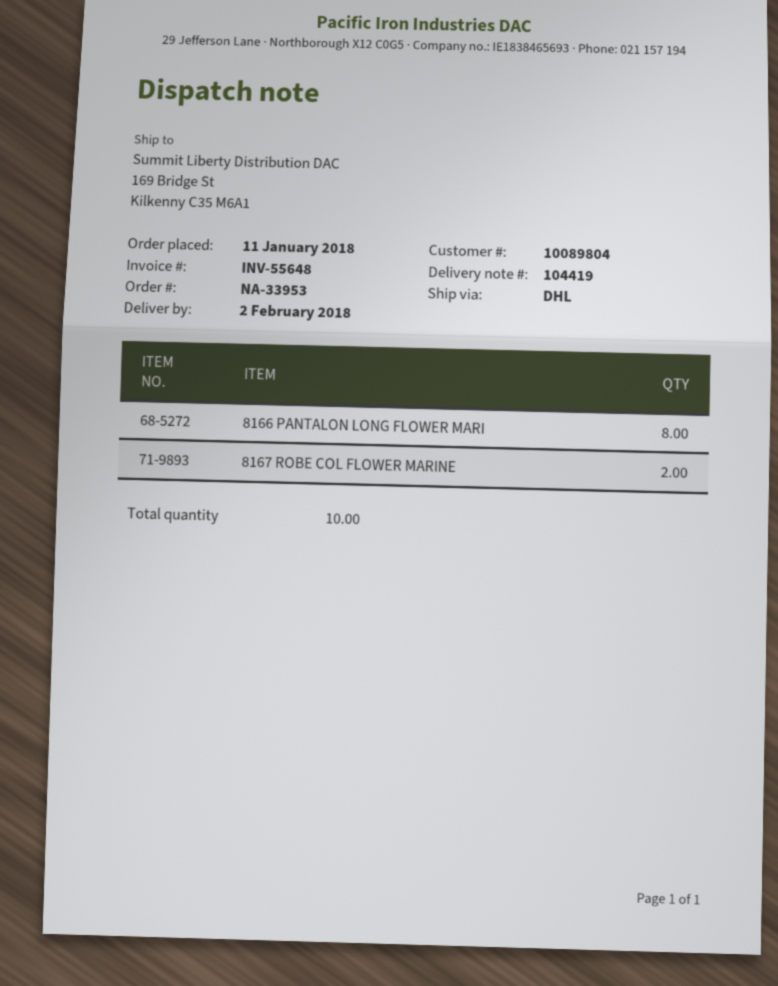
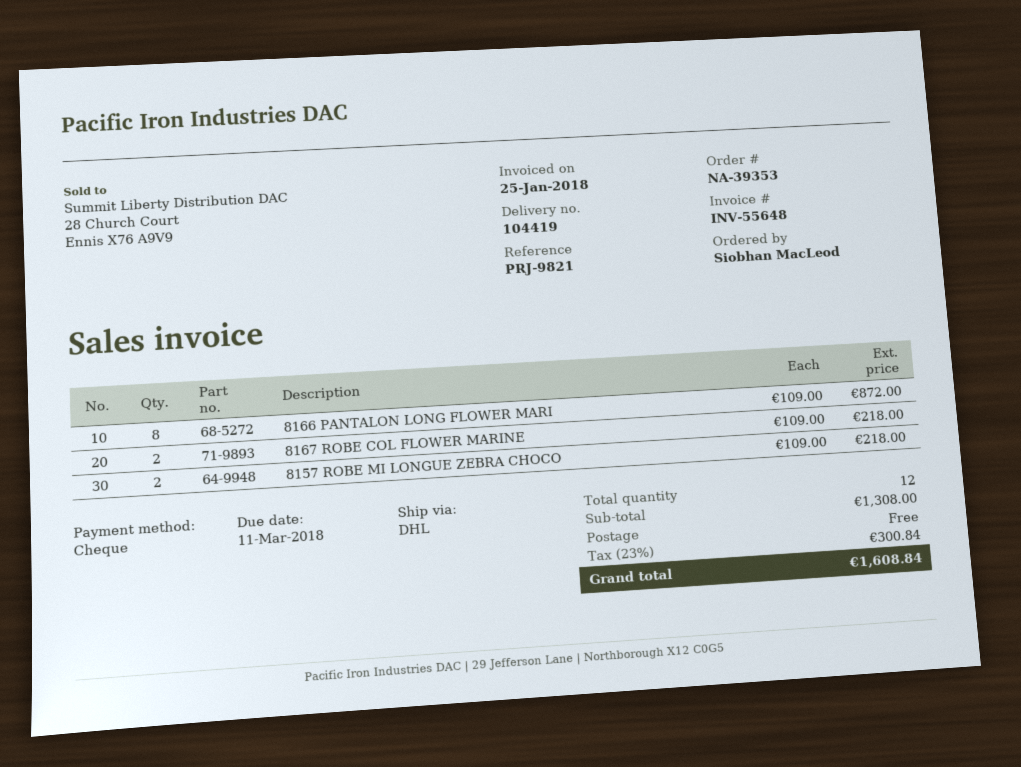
order number: NA-33953 -> NA-39353
8157 ROBE MI LONGUE ZEBRA CHOCO: none -> 2
total quantity: 10 -> 12

